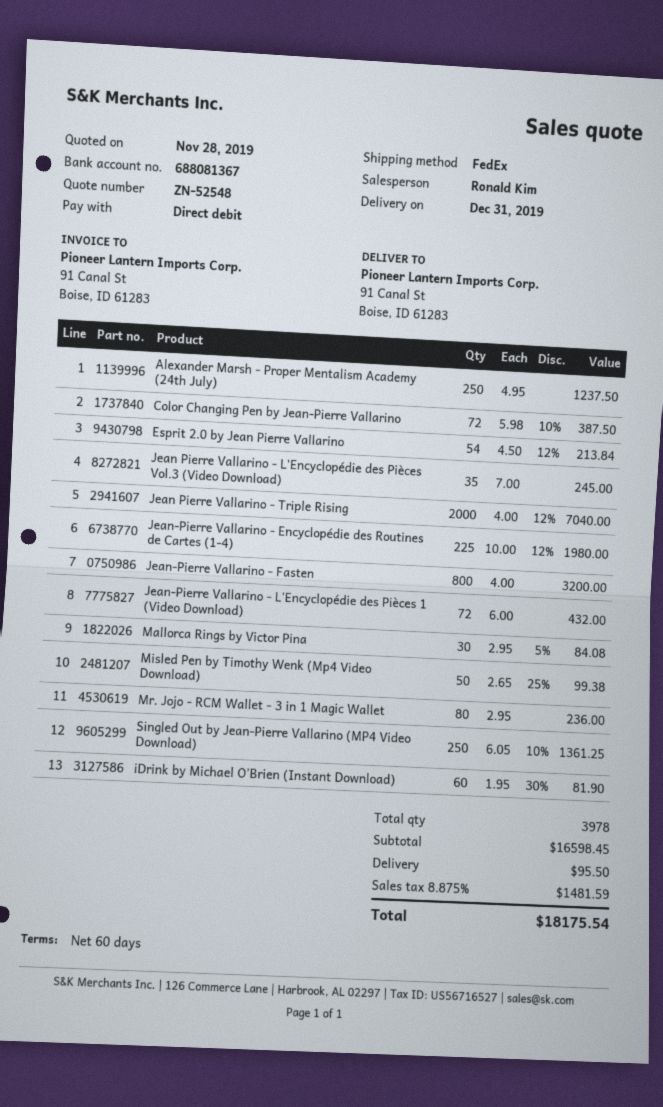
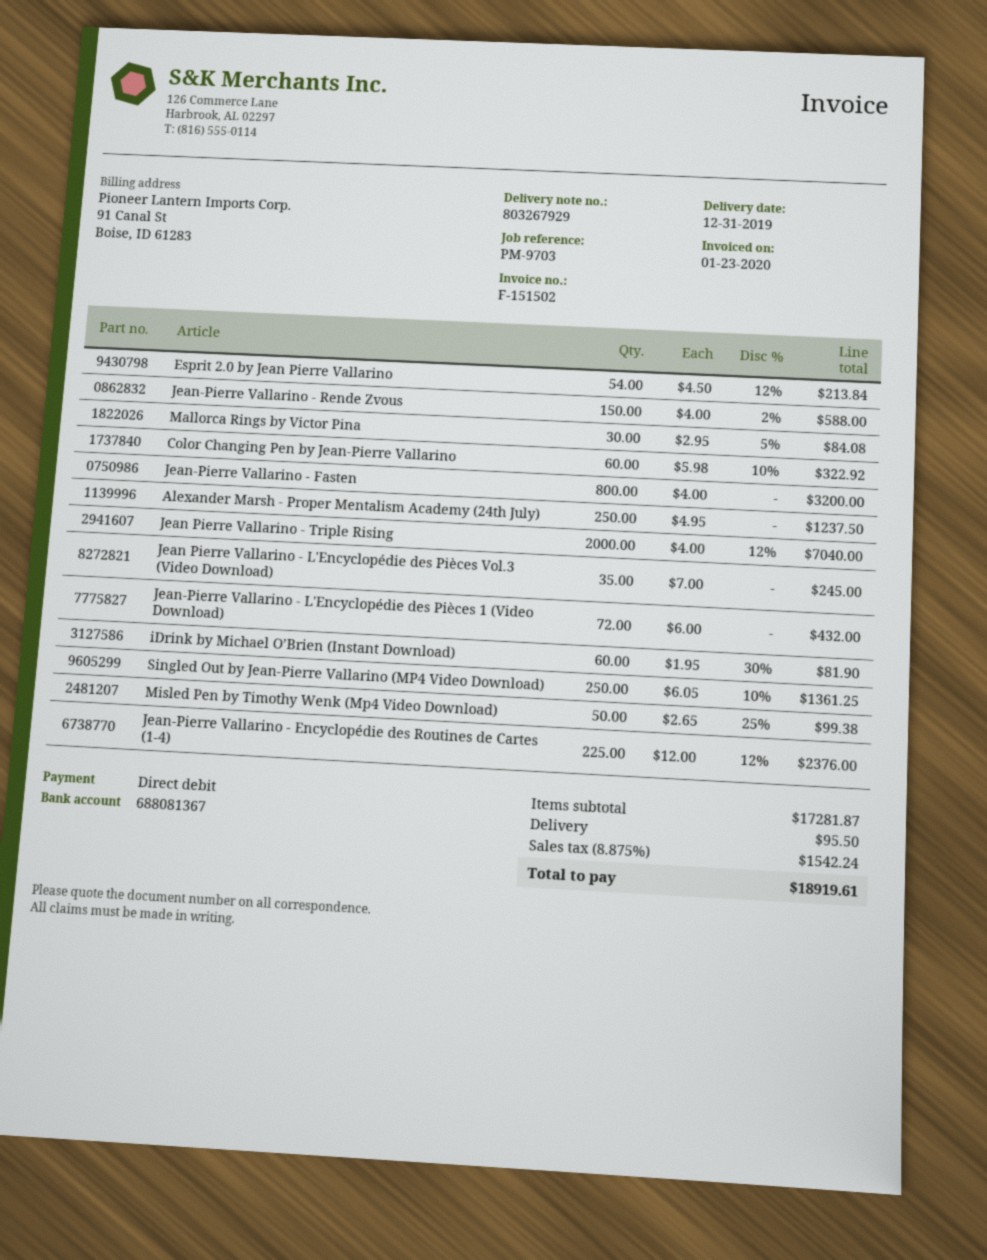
Color Changing Pen by Jean-Pierre Vallarino: 72 x 5.98 - 10% = 387.50 -> 60 x 5.98 - 10% = 322.92
Jean-Pierre Vallarino - Encyclopédie des Routines de Cartes (1-4): 225 x 10.00 - 12% = 1980.00 -> 225 x 12.00 - 12% = 2376.00
Mr. Jojo - RCM Wallet - 3 in 1 Magic Wallet: 80 x 2.95 = 236.00 -> none
Jean-Pierre Vallarino - Rende Zvous: none -> 150 x 4.00 - 2% = 588.00
subtotal: 16598.45 -> 17281.87
tax: 8.875% = 1481.59 -> 8.875% = 1542.24
total: 18175.54 -> 18919.61

